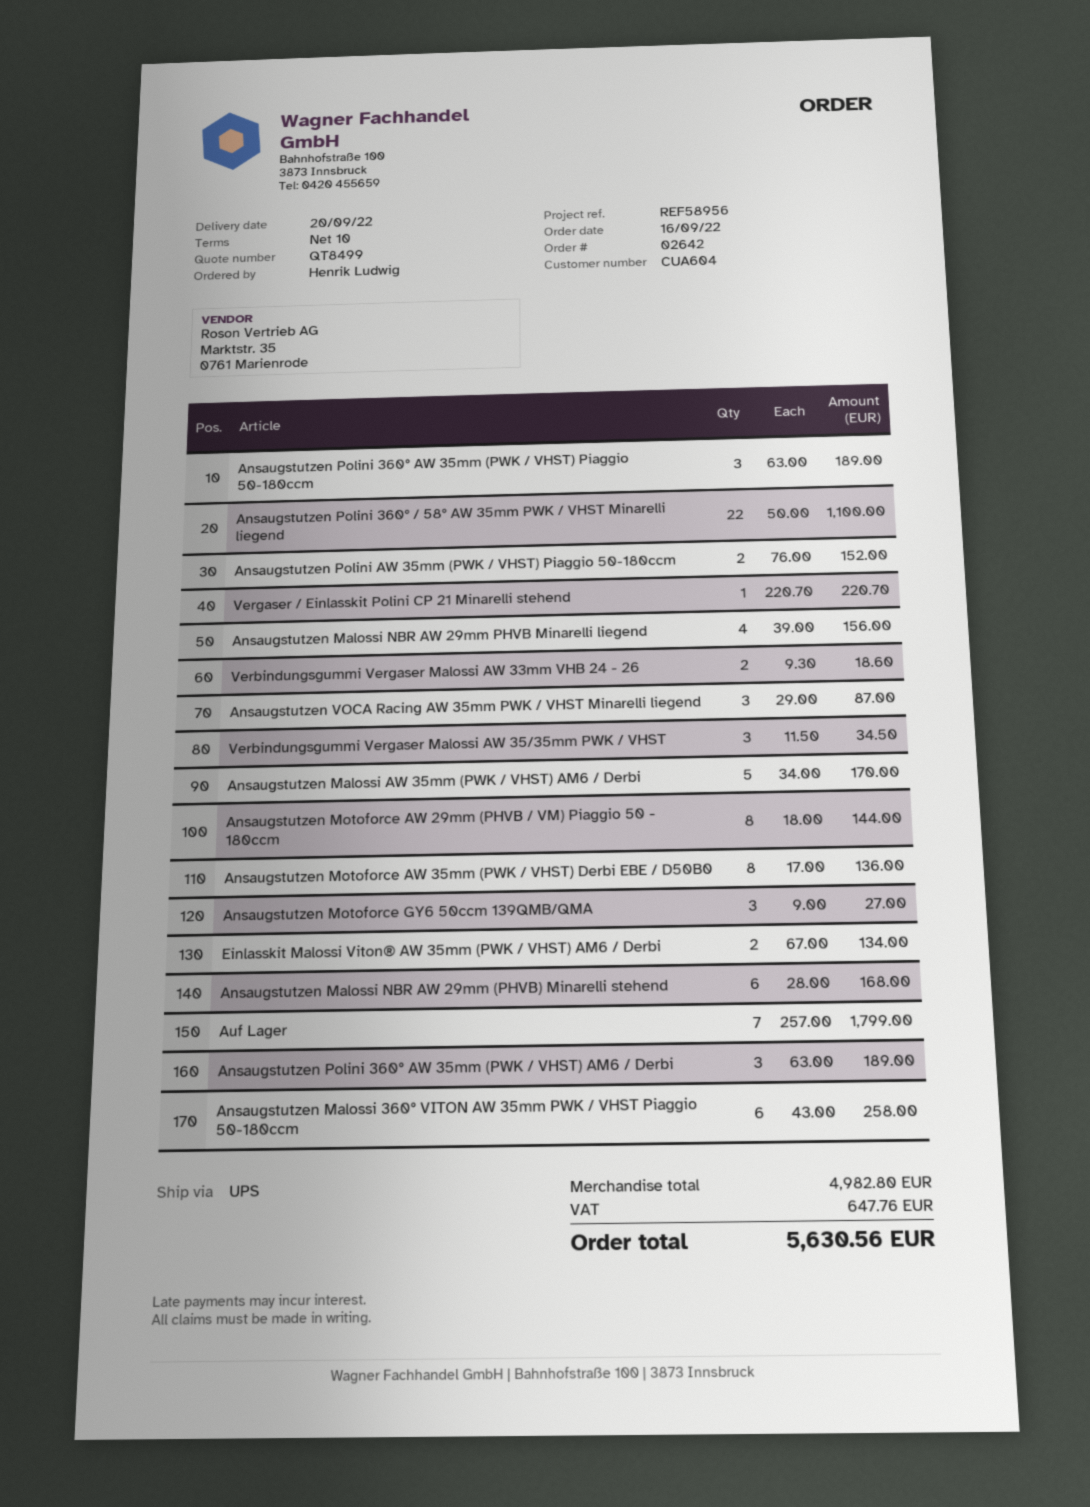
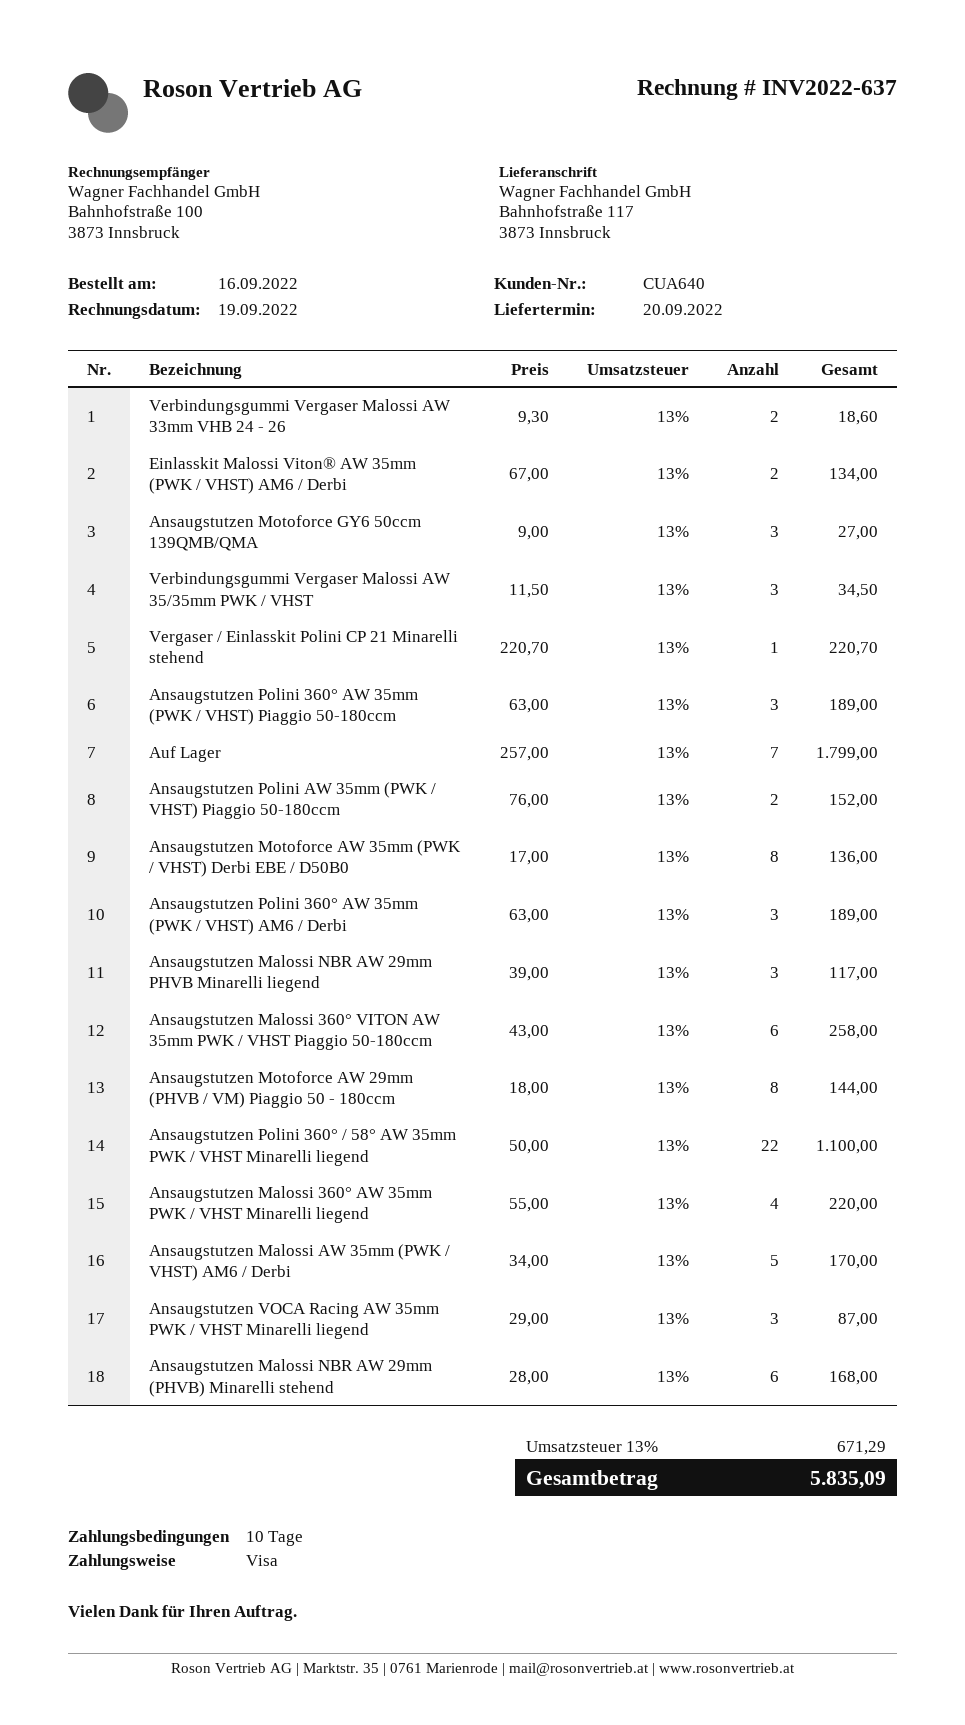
customer number: CUA604 -> CUA640
Ansaugstutzen Malossi NBR AW 29mm PHVB Minarelli liegend: 4 x 39.00 = 156.00 -> 3 x 39.00 = 117.00
Ansaugstutzen Malossi 360° AW 35mm PWK / VHST Minarelli liegend: none -> 4 x 55.00 = 220.00
tax: 647.76 -> 671.29
total: 5630.56 -> 5835.09

